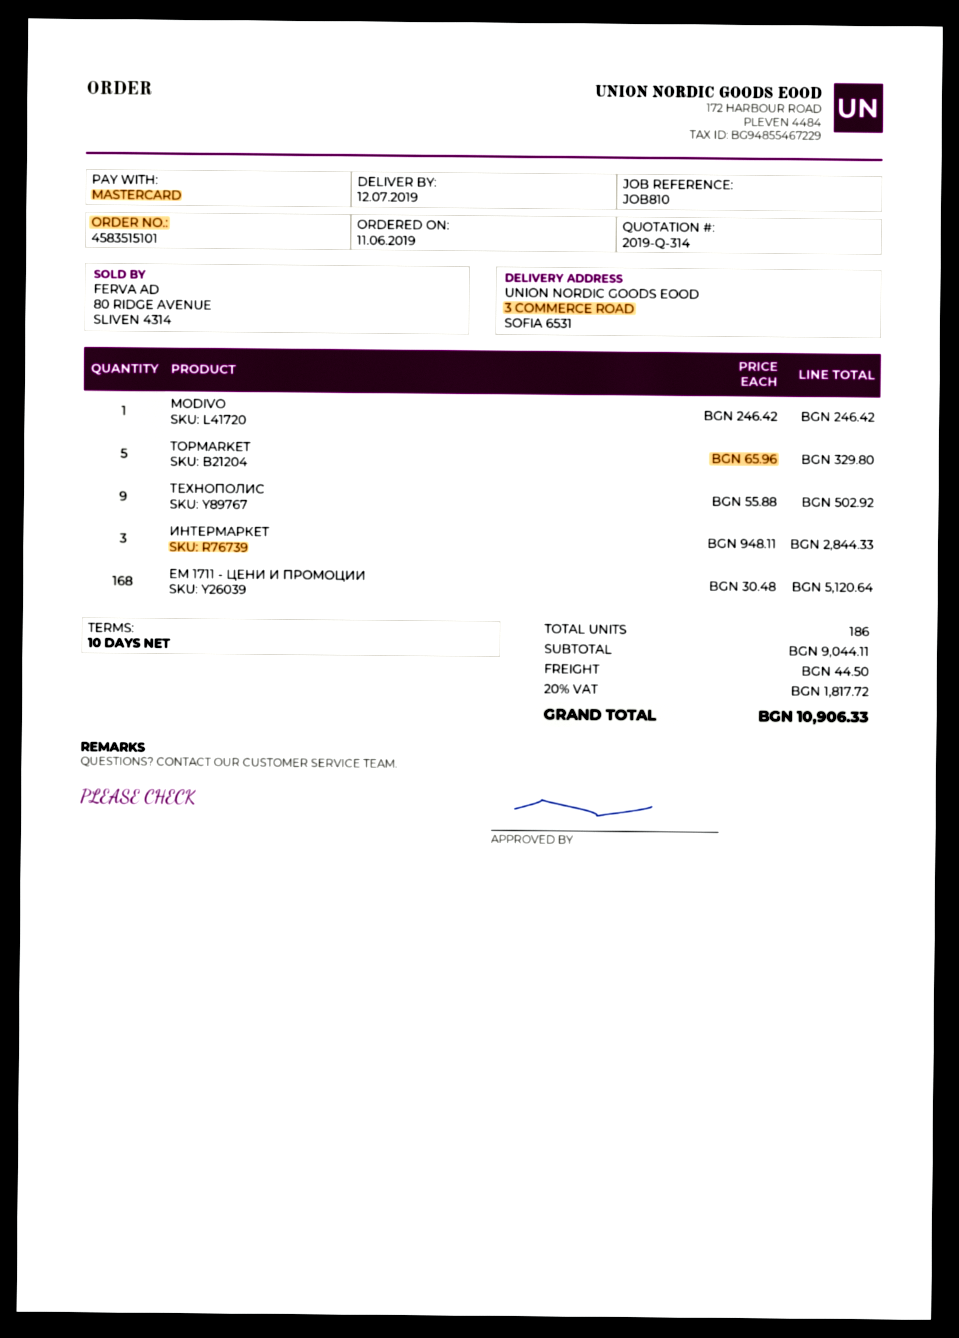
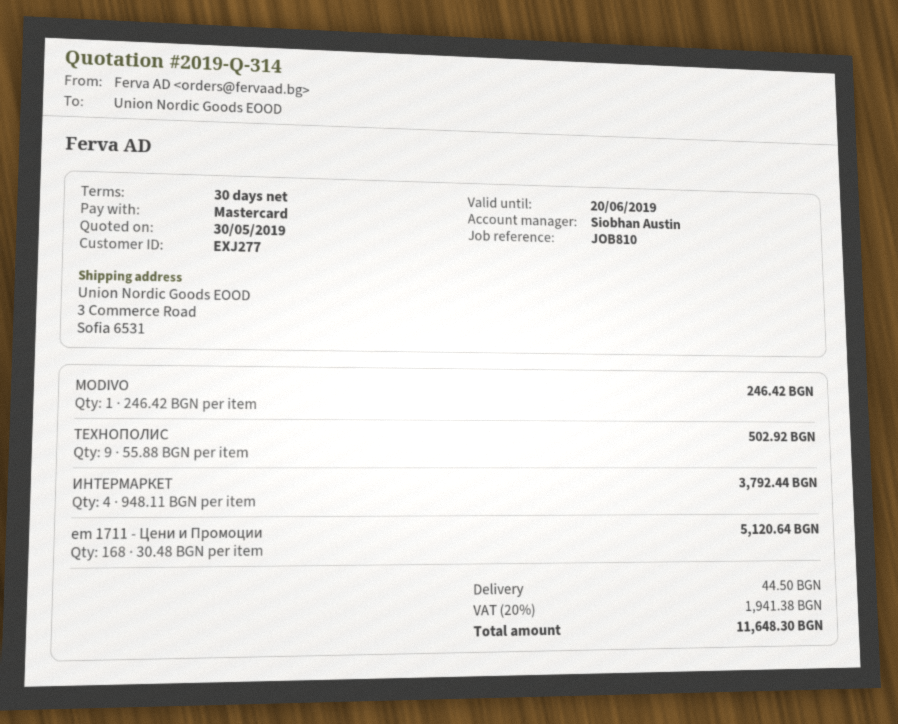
payment terms: 10 days -> 30 days
TOPMARKET: 5 x 65.96 = 329.80 -> none
ИНТЕРМАРКЕТ: 3 x 948.11 = 2844.33 -> 4 x 948.11 = 3792.44
tax: 20% = 1817.72 -> 20% = 1941.38
total: 10906.33 -> 11648.30

